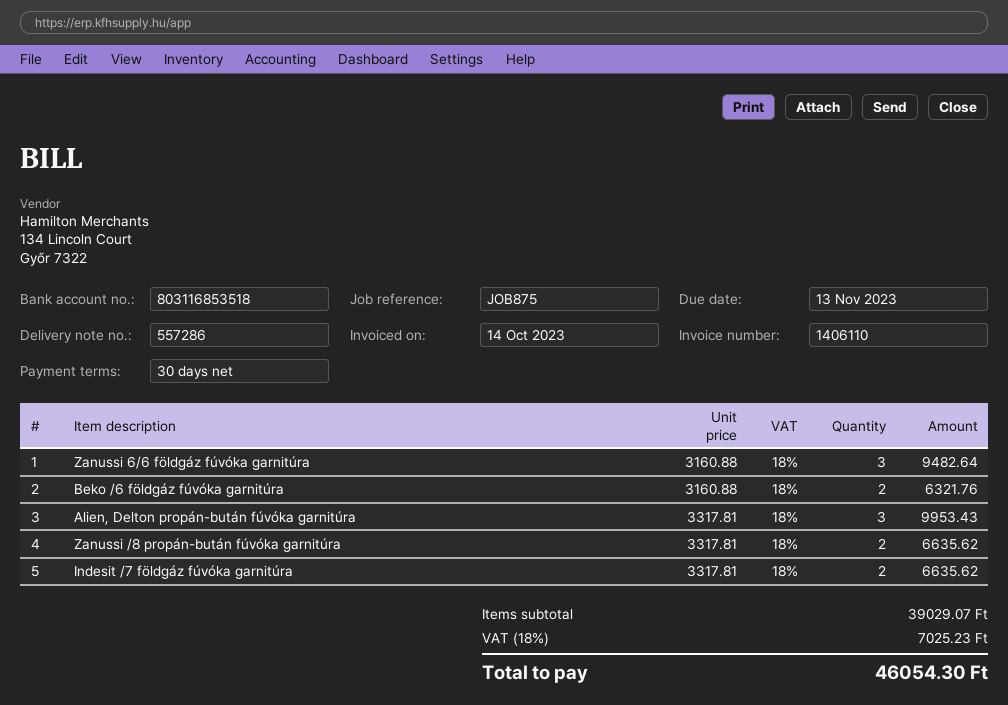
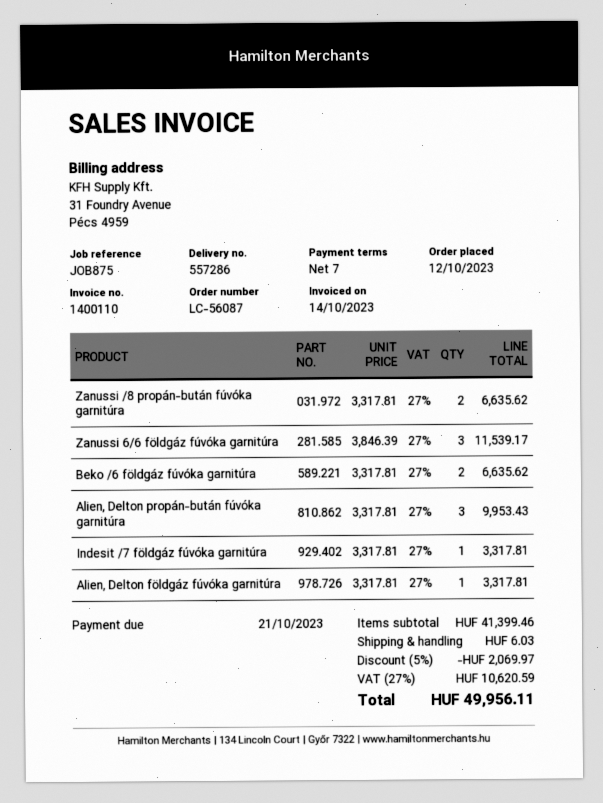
invoice number: 1406110 -> 1400110
payment terms: 30 days -> 7 days
due date: 2023-11-13 -> 2023-10-21
Zanussi 6/6 földgáz fúvóka garnitúra: 3 x 3160.88 = 9482.64 -> 3 x 3846.39 = 11539.17
Beko /6 földgáz fúvóka garnitúra: 2 x 3160.88 = 6321.76 -> 2 x 3317.81 = 6635.62
Indesit /7 földgáz fúvóka garnitúra: 2 x 3317.81 = 6635.62 -> 1 x 3317.81 = 3317.81
Alien, Delton földgáz fúvóka garnitúra: none -> 1 x 3317.81 = 3317.81
subtotal: 39029.07 -> 41399.46
discount: none -> 5% = 2069.97
shipping: none -> 6.03
tax: 18% = 7025.23 -> 27% = 10620.59
total: 46054.30 -> 49956.11

